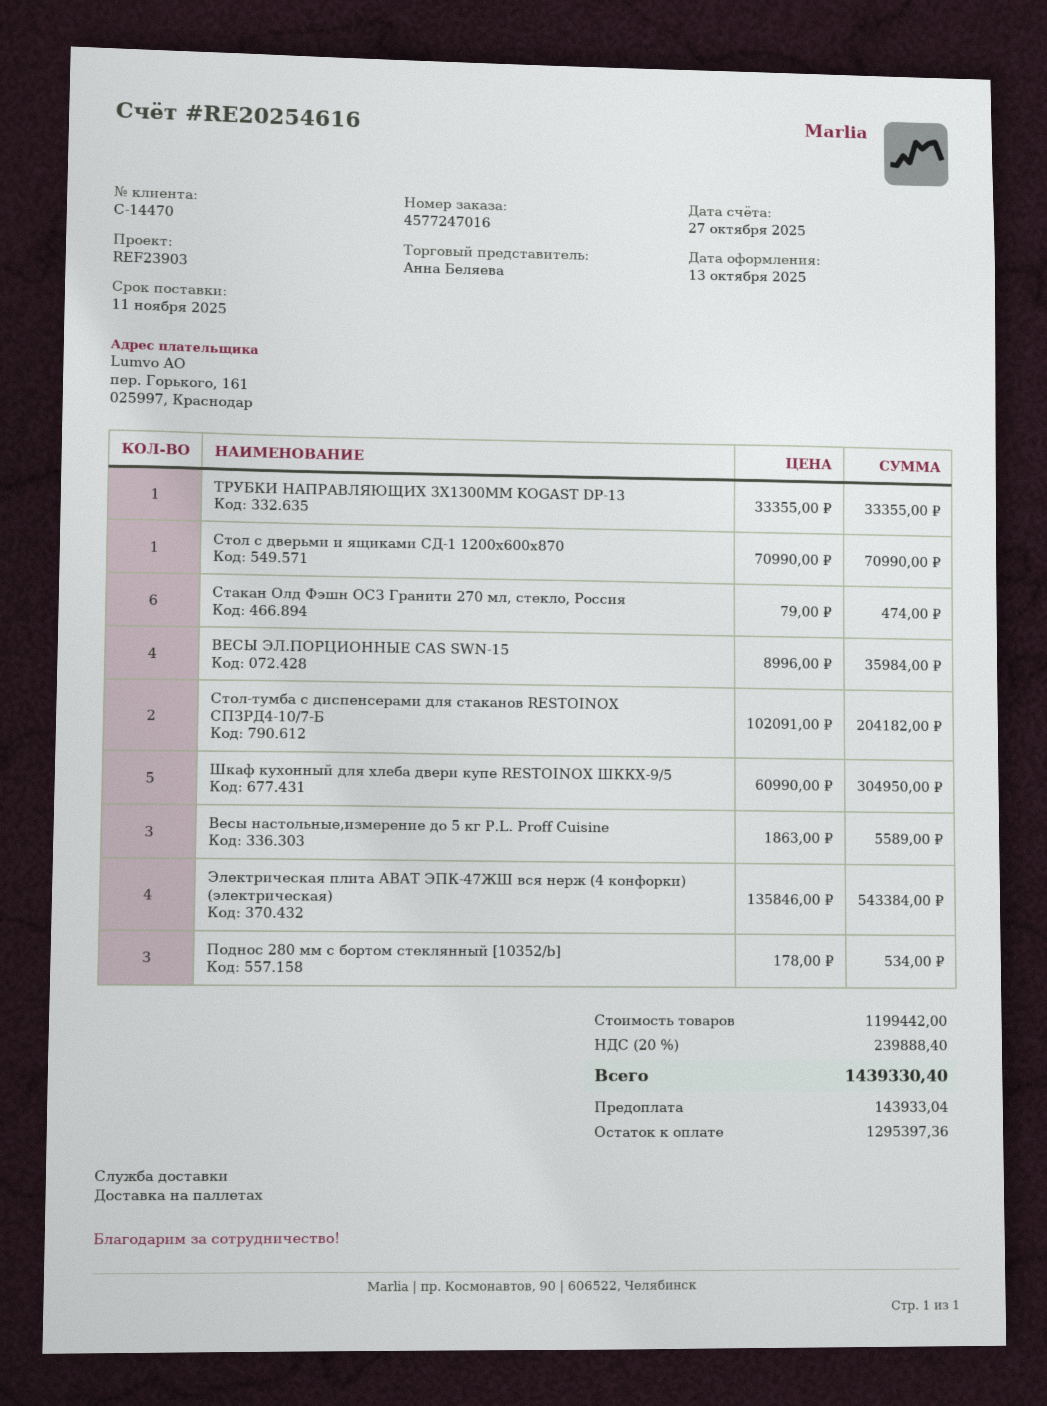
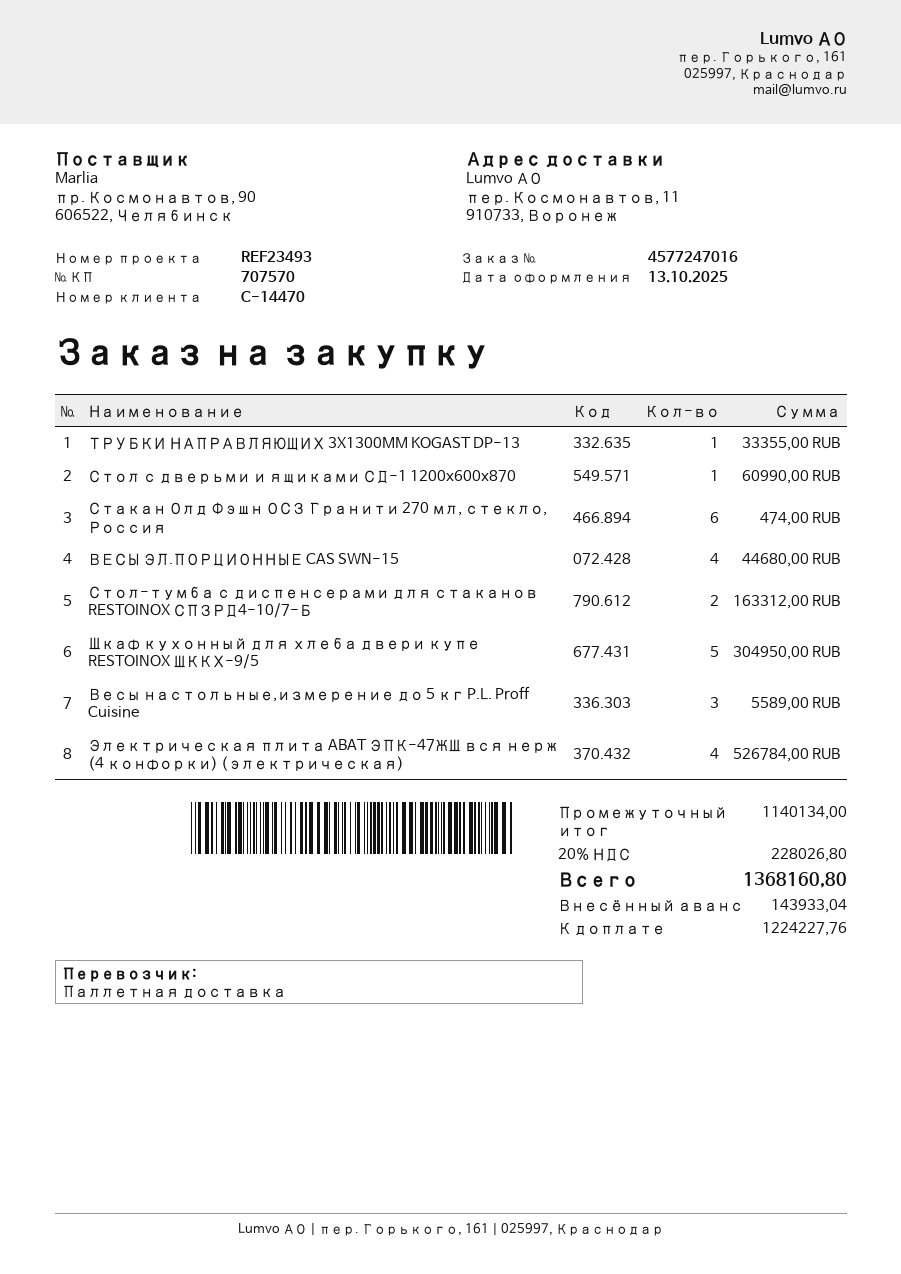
reference: REF23903 -> REF23493
Стол с дверьми и ящиками СД-1 1200x600x870: 1 for 70990.00 -> 1 for 60990.00
ВЕСЫ ЭЛ.ПОРЦИОННЫЕ CAS SWN-15: 4 for 35984.00 -> 4 for 44680.00
Стол-тумба с диспенсерами для стаканов RESTOINOX СПЗРД4-10/7-Б: 2 for 204182.00 -> 2 for 163312.00
Электрическая плита ABAT ЭПК-47ЖШ вся нерж (4 конфорки) (электрическая): 4 for 543384.00 -> 4 for 526784.00
Поднос 280 мм с бортом стеклянный [10352/b]: 3 for 534.00 -> none
subtotal: 1199442.00 -> 1140134.00
tax: 20% = 239888.40 -> 20% = 228026.80
total: 1439330.40 -> 1368160.80
balance: 1295397.36 -> 1224227.76

